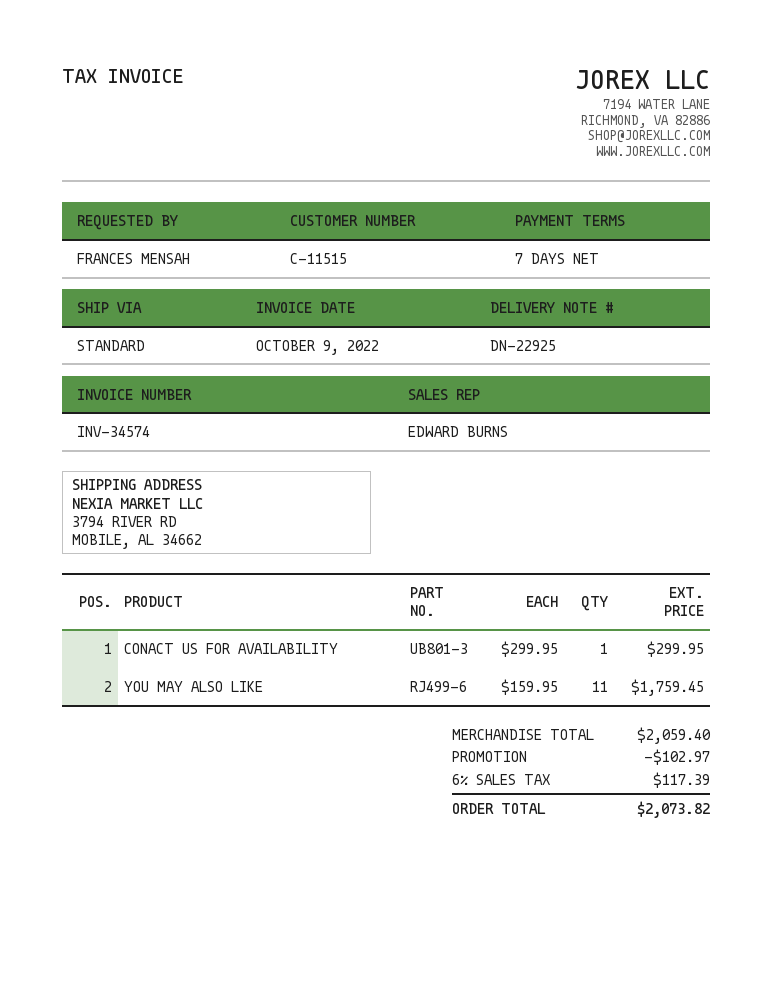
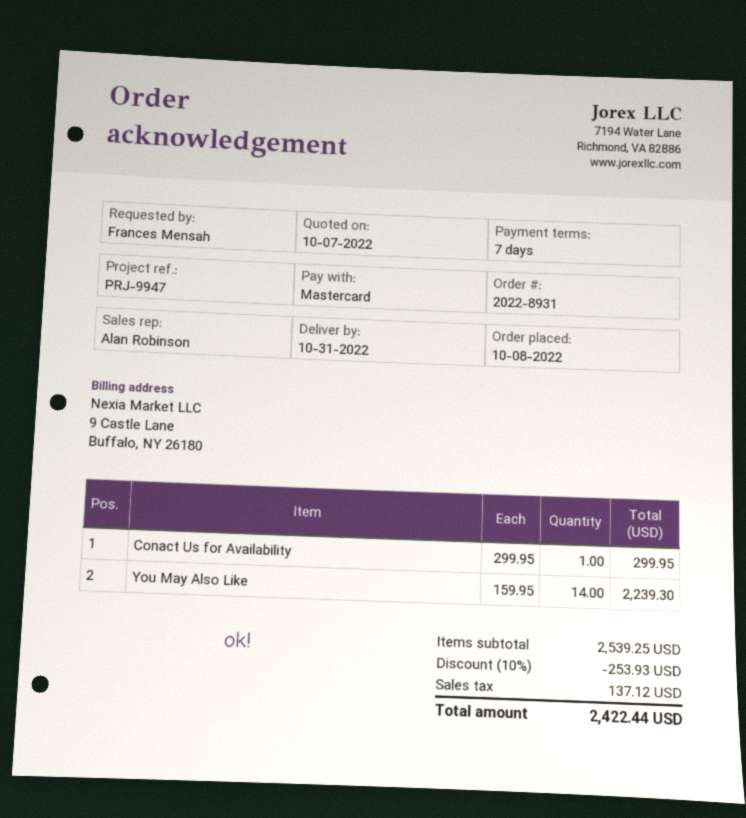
sales rep: EDWARD BURNS -> Alan Robinson
YOU MAY ALSO LIKE: 11 x 159.95 = 1759.45 -> 14 x 159.95 = 2239.30
subtotal: 2059.40 -> 2539.25
discount: 102.97 -> 253.93
tax: 117.39 -> 137.12
total: 2073.82 -> 2422.44

